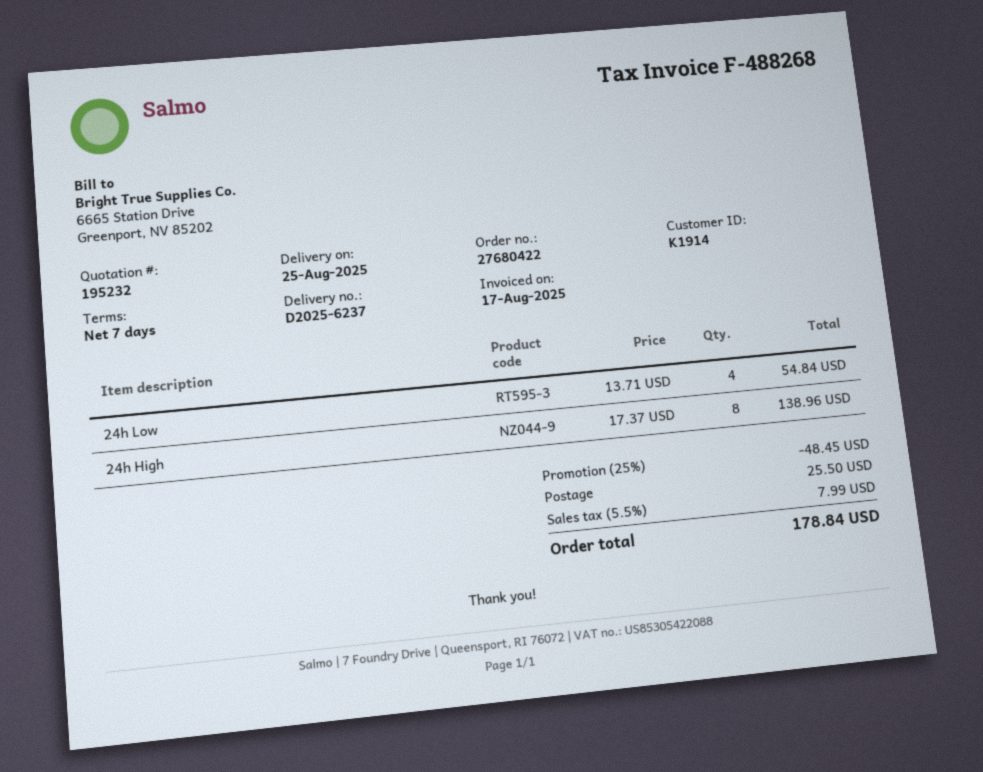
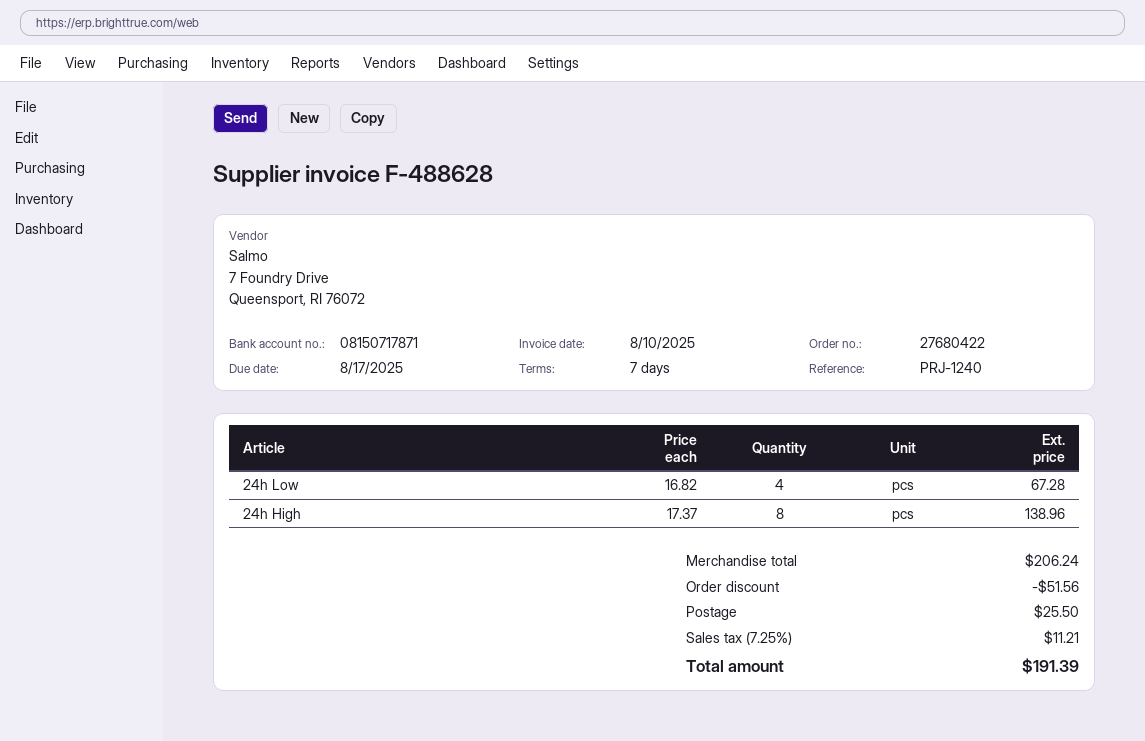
invoice number: F-488268 -> F-488628
invoice date: 2025-08-17 -> 2025-08-10
24h Low: 4 x 13.71 = 54.84 -> 4 x 16.82 = 67.28
discount: 48.45 -> 51.56
tax: 5.5% = 7.99 -> 7.25% = 11.21
total: 178.84 -> 191.39

